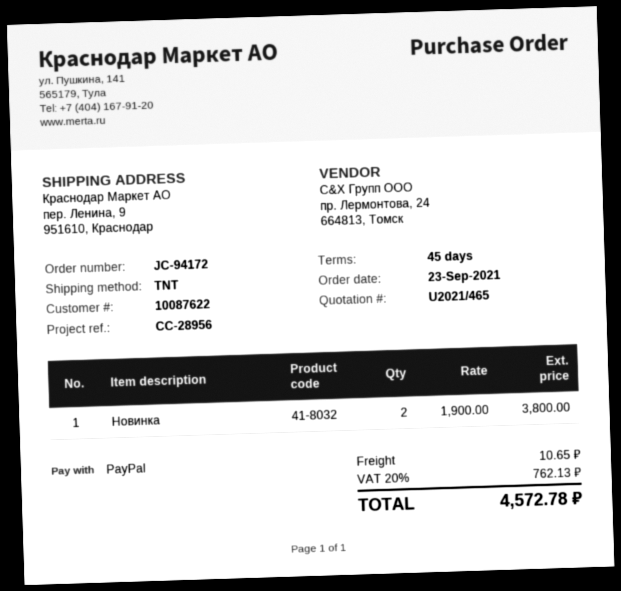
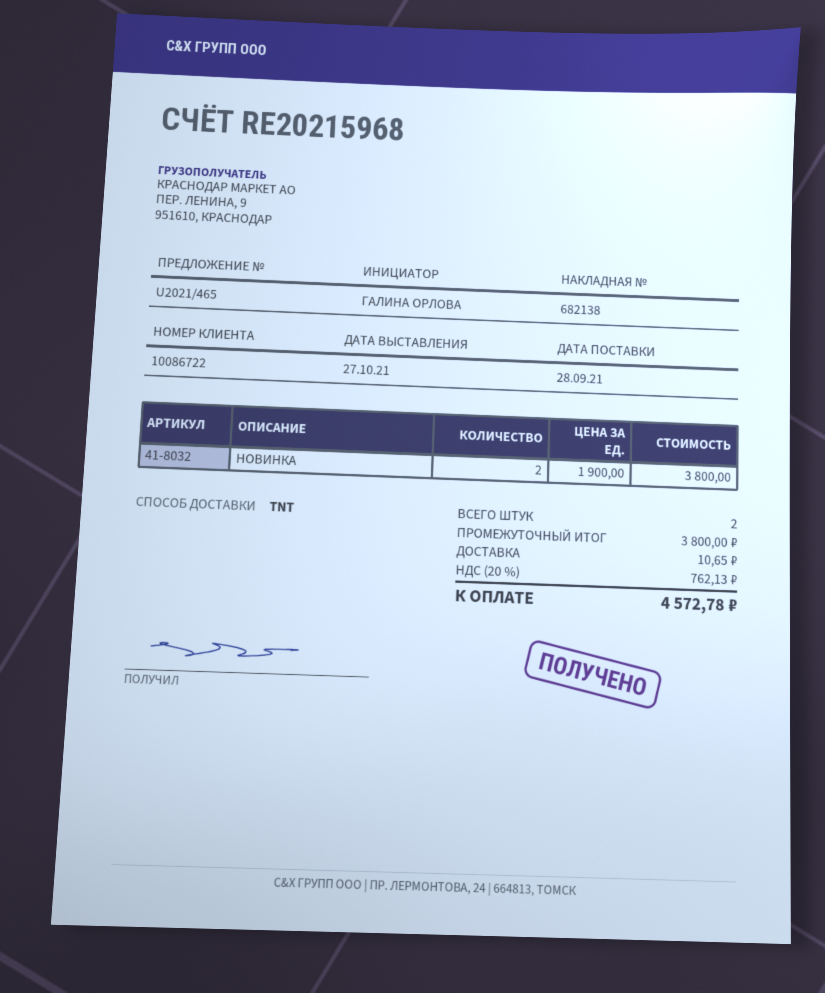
customer number: 10087622 -> 10086722

